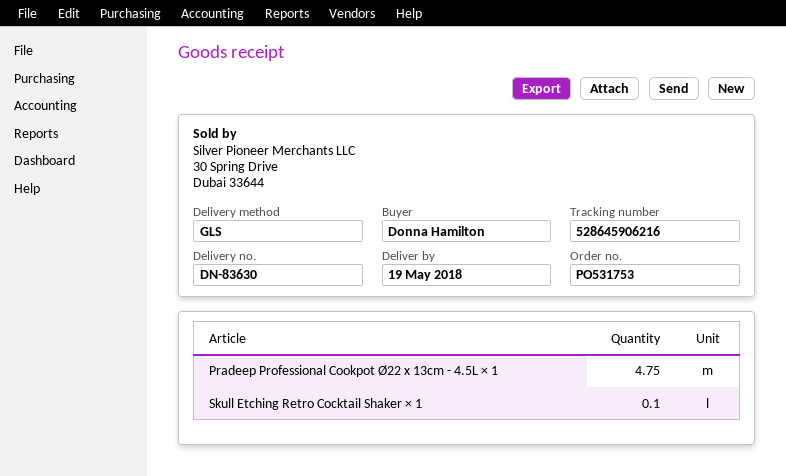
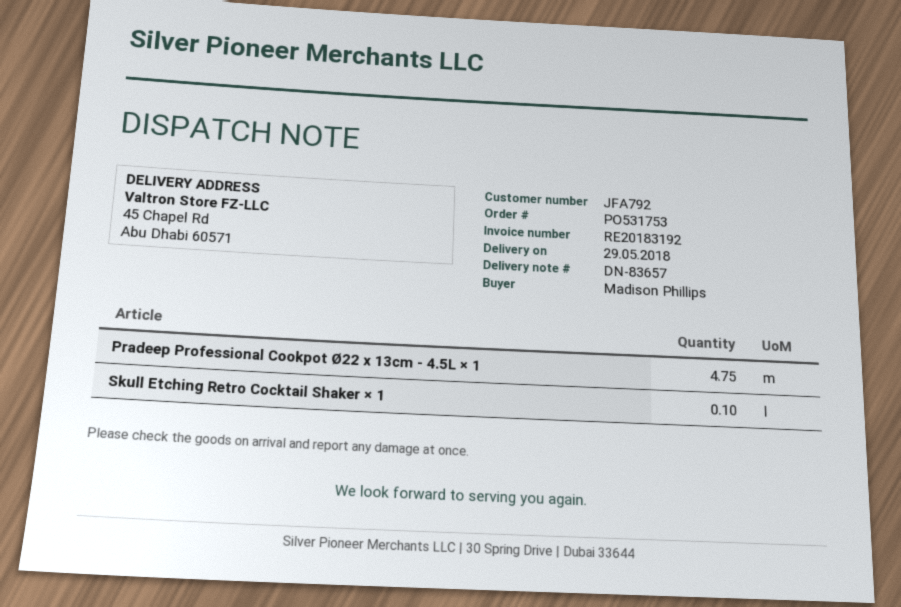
delivery note number: DN-83630 -> DN-83657
delivery date: 2018-05-19 -> 2018-05-29
ordered by: Donna Hamilton -> Madison Phillips

